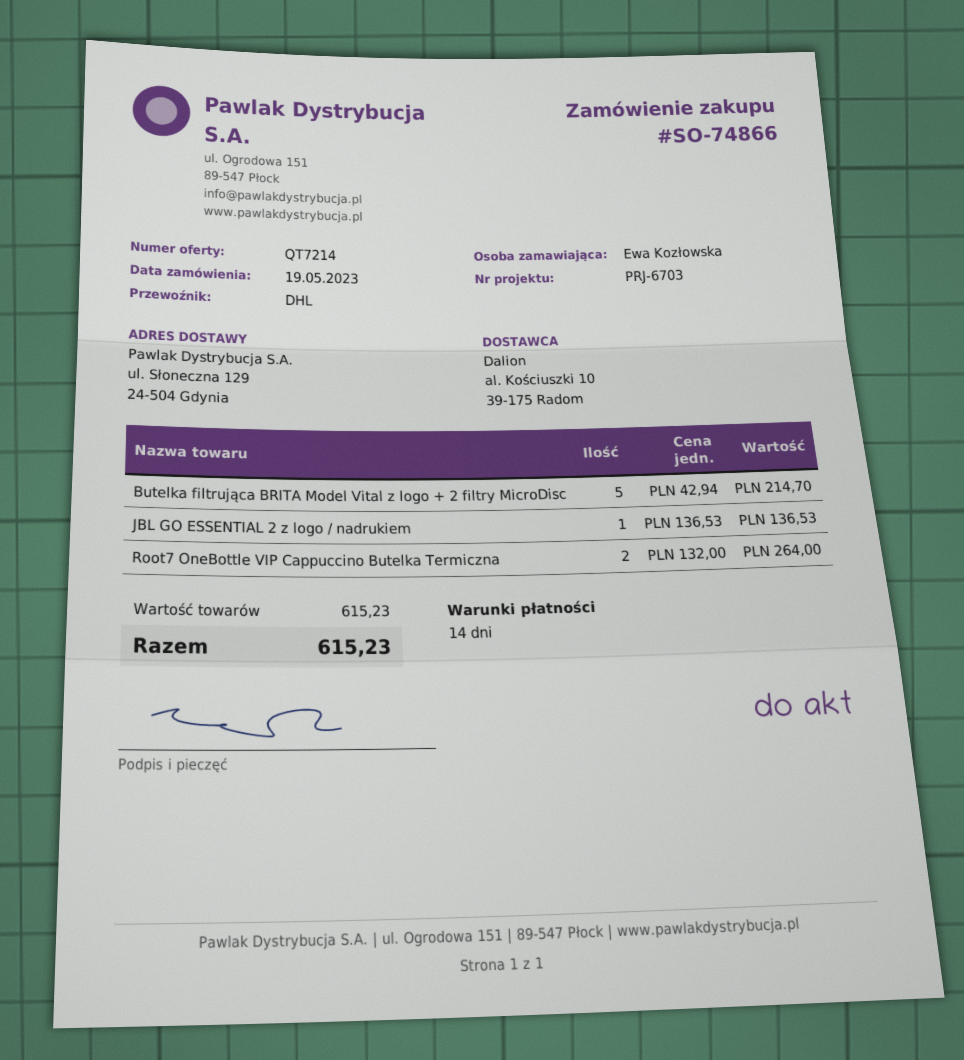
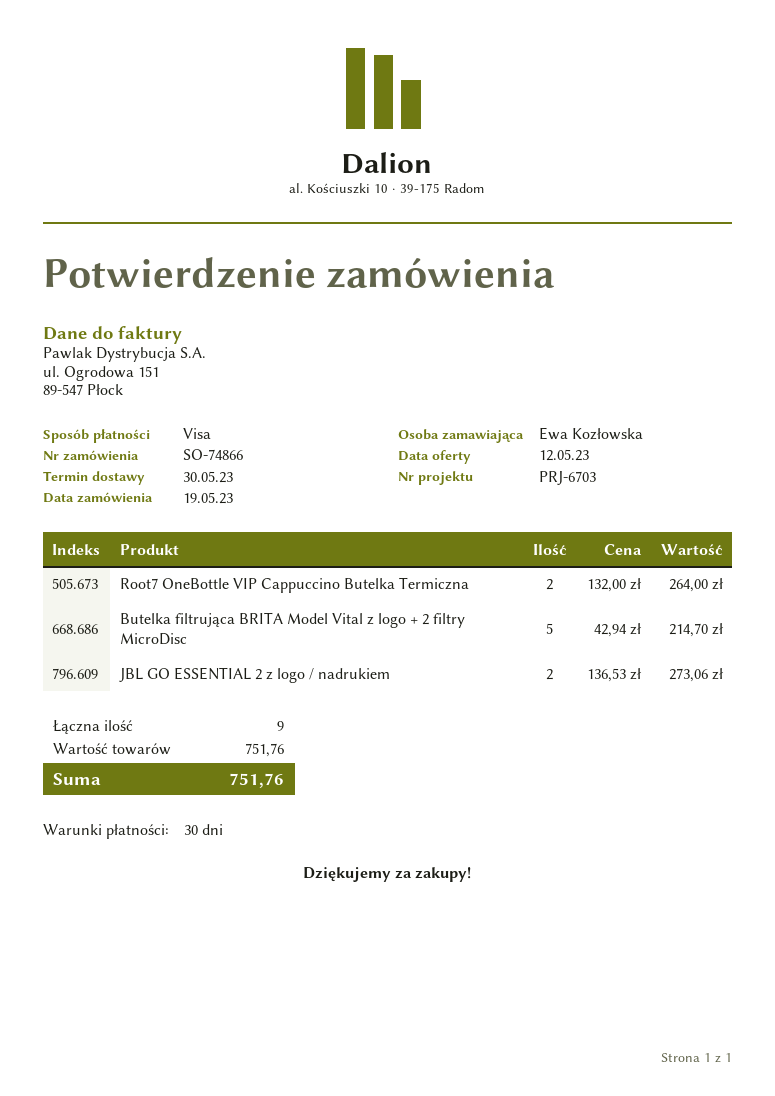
payment terms: 14 days -> 30 days
JBL GO ESSENTIAL 2 z logo / nadrukiem: 1 x 136.53 = 136.53 -> 2 x 136.53 = 273.06
subtotal: 615.23 -> 751.76
total: 615.23 -> 751.76

